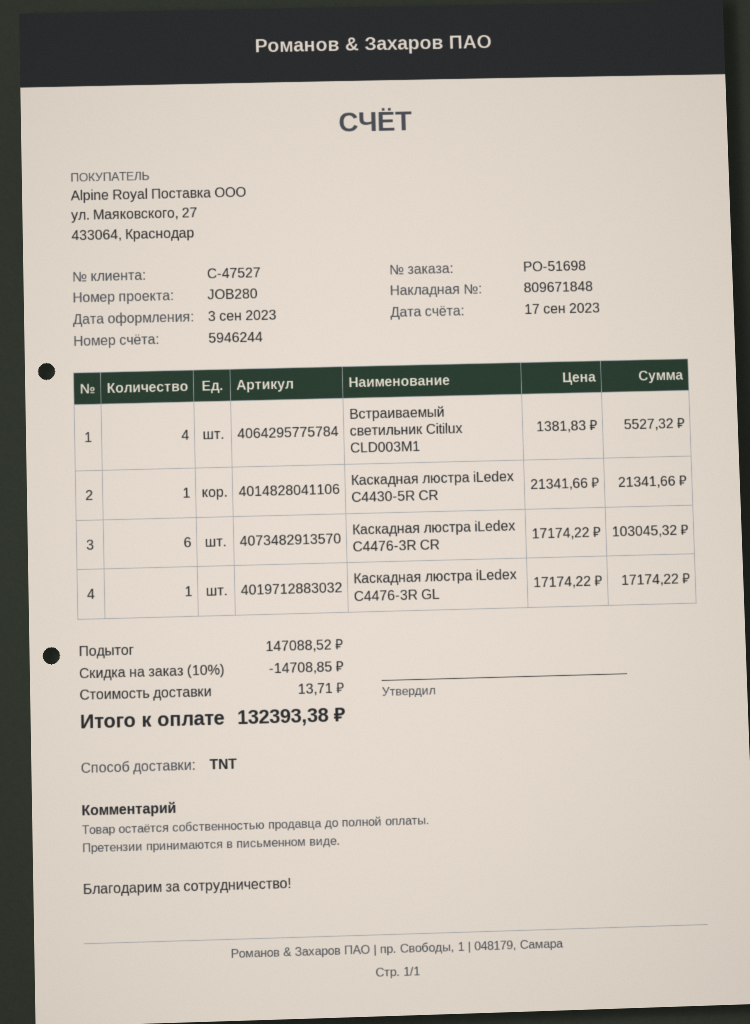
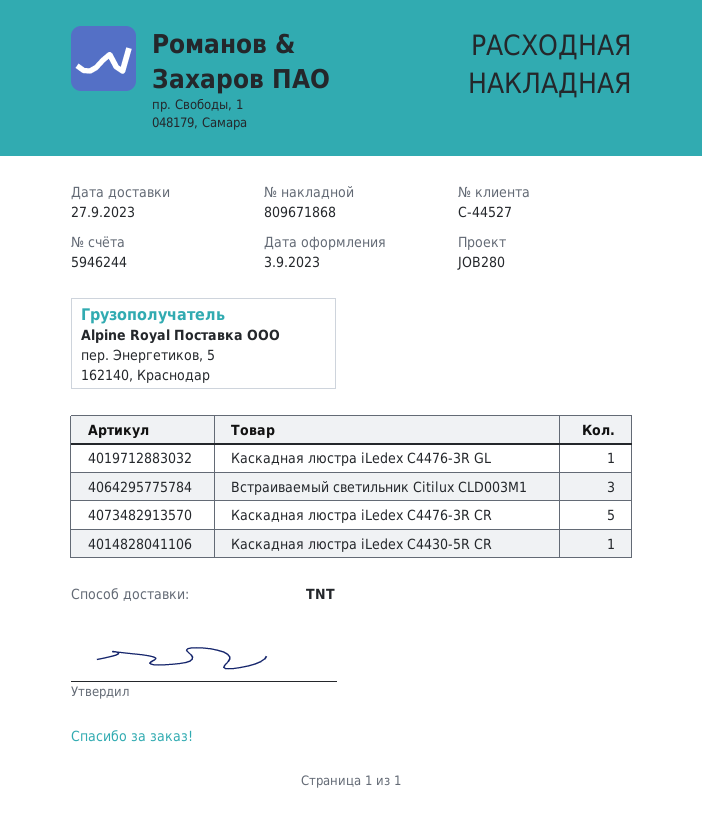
delivery note number: 809671848 -> 809671868
customer number: C-47527 -> C-44527
Встраиваемый светильник Citilux CLD003M1: 4 -> 3
Каскадная люстра iLedex C4476-3R CR: 6 -> 5

